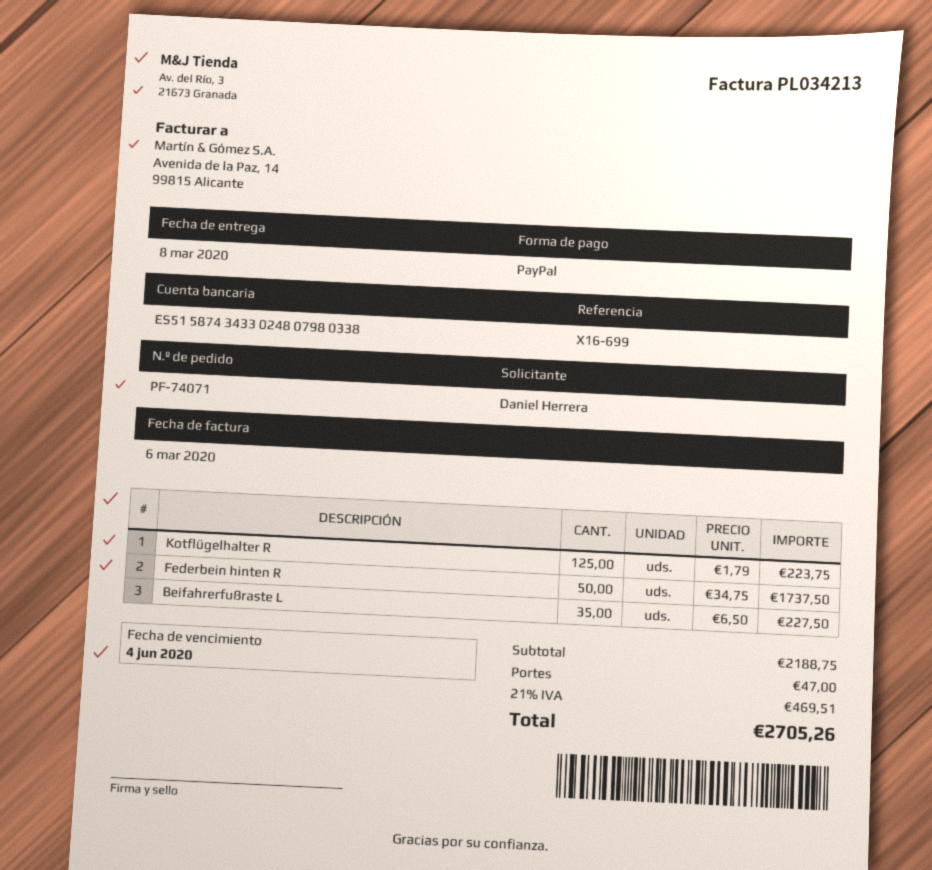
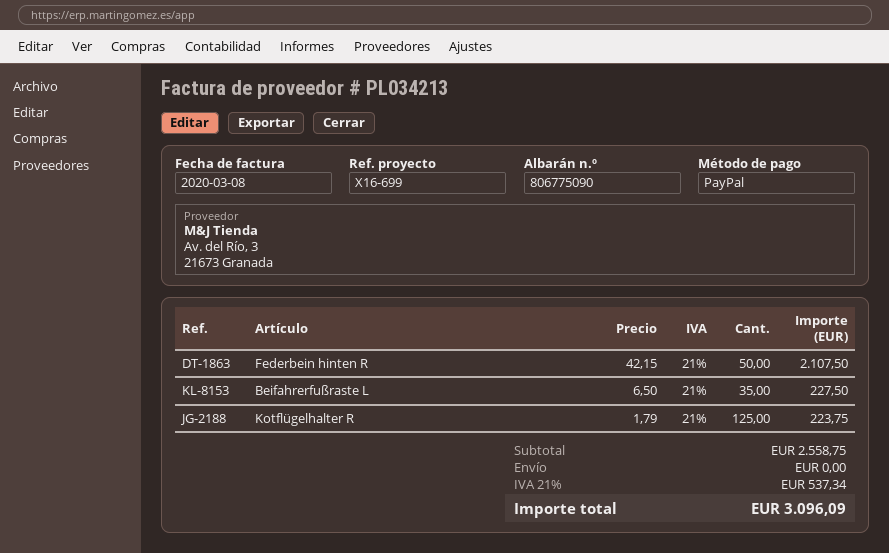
invoice date: 2020-03-06 -> 2020-03-08
Federbein hinten R: 50 x 34.75 = 1737.50 -> 50 x 42.15 = 2107.50
subtotal: 2188.75 -> 2558.75
shipping: 47.00 -> 0.00
tax: 21% = 469.51 -> 21% = 537.34
total: 2705.26 -> 3096.09

